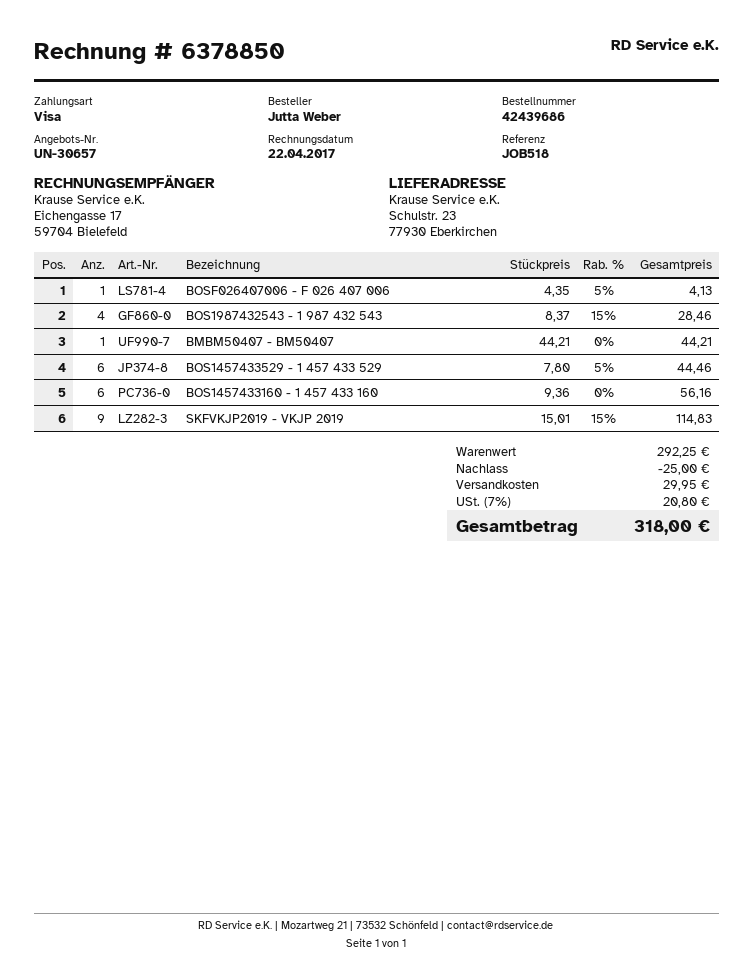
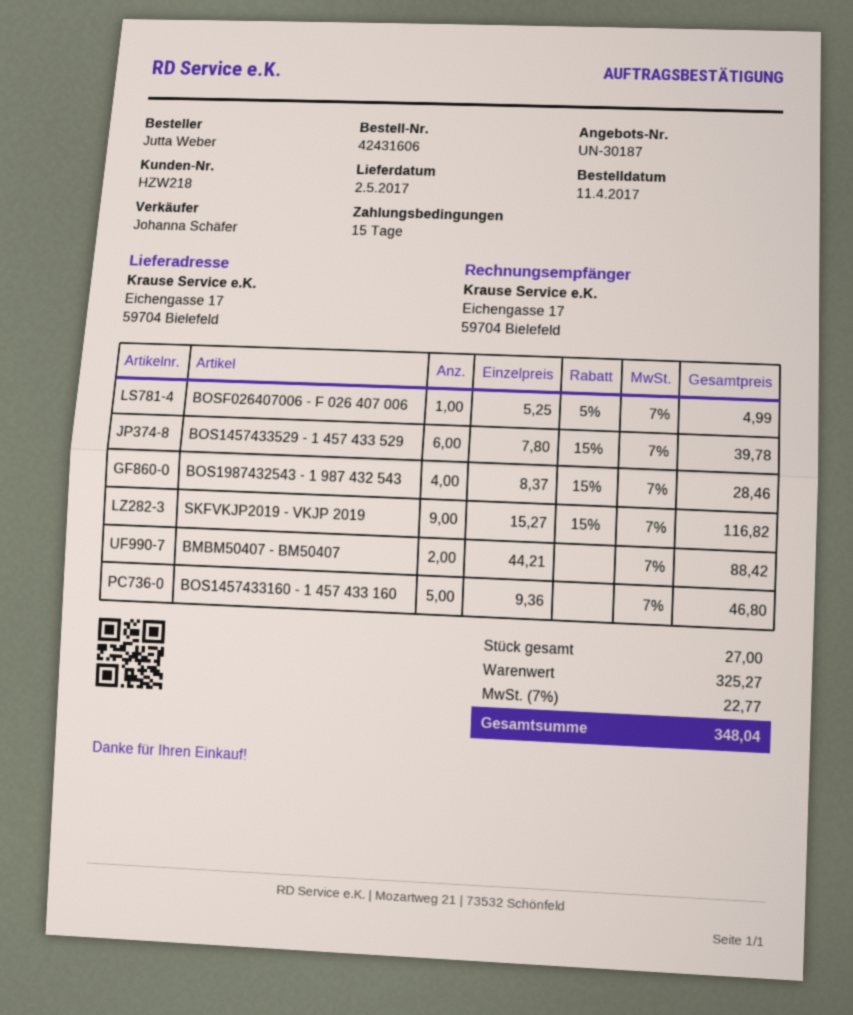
quote number: UN-30657 -> UN-30187
order number: 42439686 -> 42431606
ship to: Schulstr. 23, 77930 Eberkirchen -> Eichengasse 17, 59704 Bielefeld
BOSF026407006 - F 026 407 006: 1 x 4.35 - 5% = 4.13 -> 1 x 5.25 - 5% = 4.99
BMBM50407 - BM50407: 1 x 44.21 = 44.21 -> 2 x 44.21 = 88.42
BOS1457433529 - 1 457 433 529: 6 x 7.80 - 5% = 44.46 -> 6 x 7.80 - 15% = 39.78
BOS1457433160 - 1 457 433 160: 6 x 9.36 = 56.16 -> 5 x 9.36 = 46.80
SKFVKJP2019 - VKJP 2019: 9 x 15.01 - 15% = 114.83 -> 9 x 15.27 - 15% = 116.82
subtotal: 292.25 -> 325.27
discount: 25.00 -> none
shipping: 29.95 -> none
tax: 7% = 20.80 -> 7% = 22.77
total: 318.00 -> 348.04

